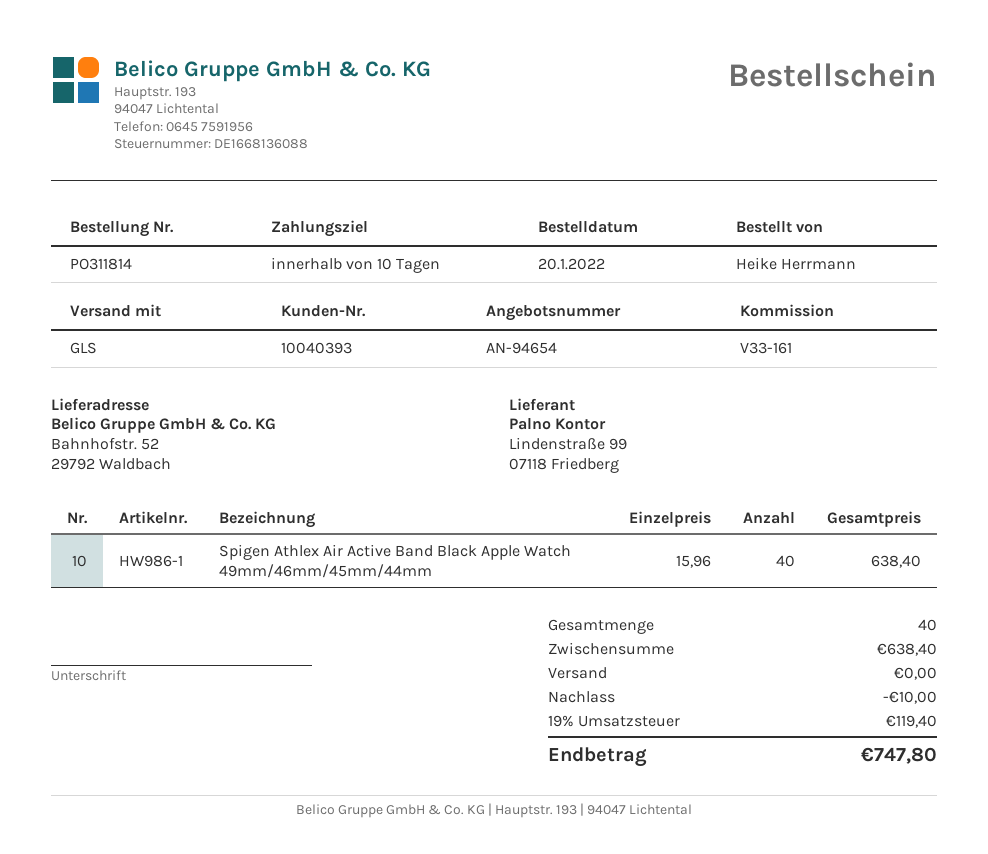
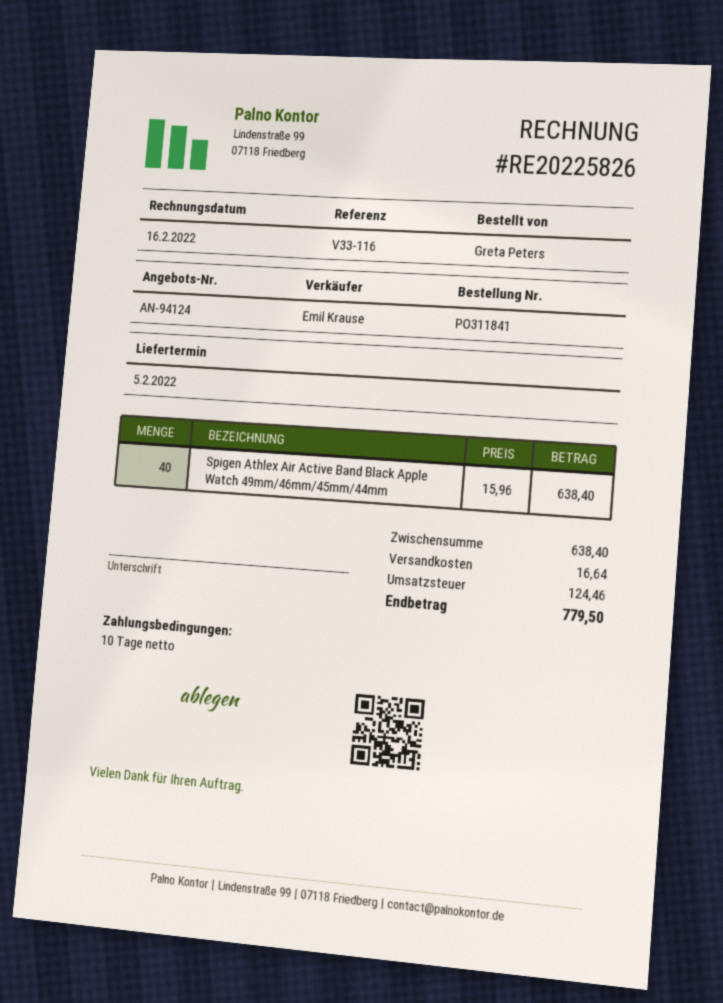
quote number: AN-94654 -> AN-94124
order number: PO311814 -> PO311841
reference: V33-161 -> V33-116
ordered by: Heike Herrmann -> Greta Peters
discount: 10.00 -> none
shipping: 0.00 -> 16.64
tax: 119.40 -> 124.46
total: 747.80 -> 779.50

